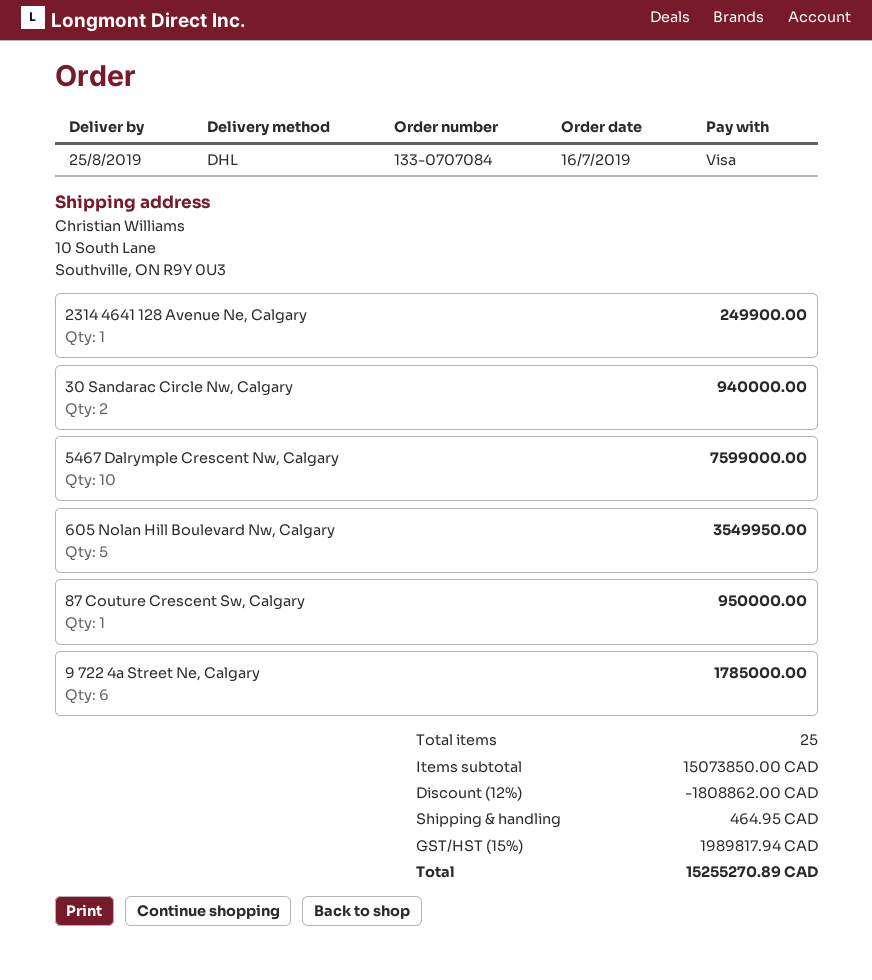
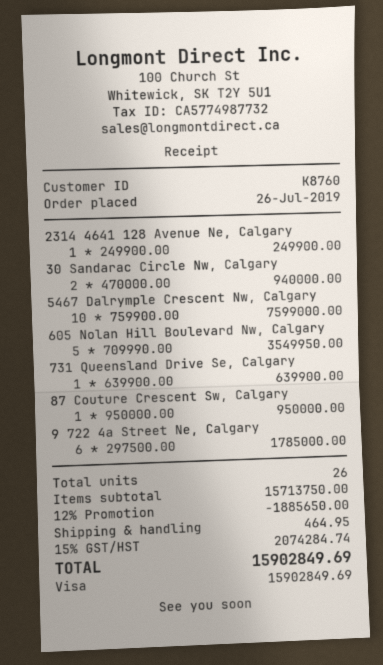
order date: 2019-07-16 -> 2019-07-26
731 Queensland Drive Se, Calgary: none -> 1 for 639900.00
total quantity: 25 -> 26
subtotal: 15073850.00 -> 15713750.00
discount: 12% = 1808862.00 -> 12% = 1885650.00
tax: 15% = 1989817.94 -> 15% = 2074284.74
total: 15255270.89 -> 15902849.69

